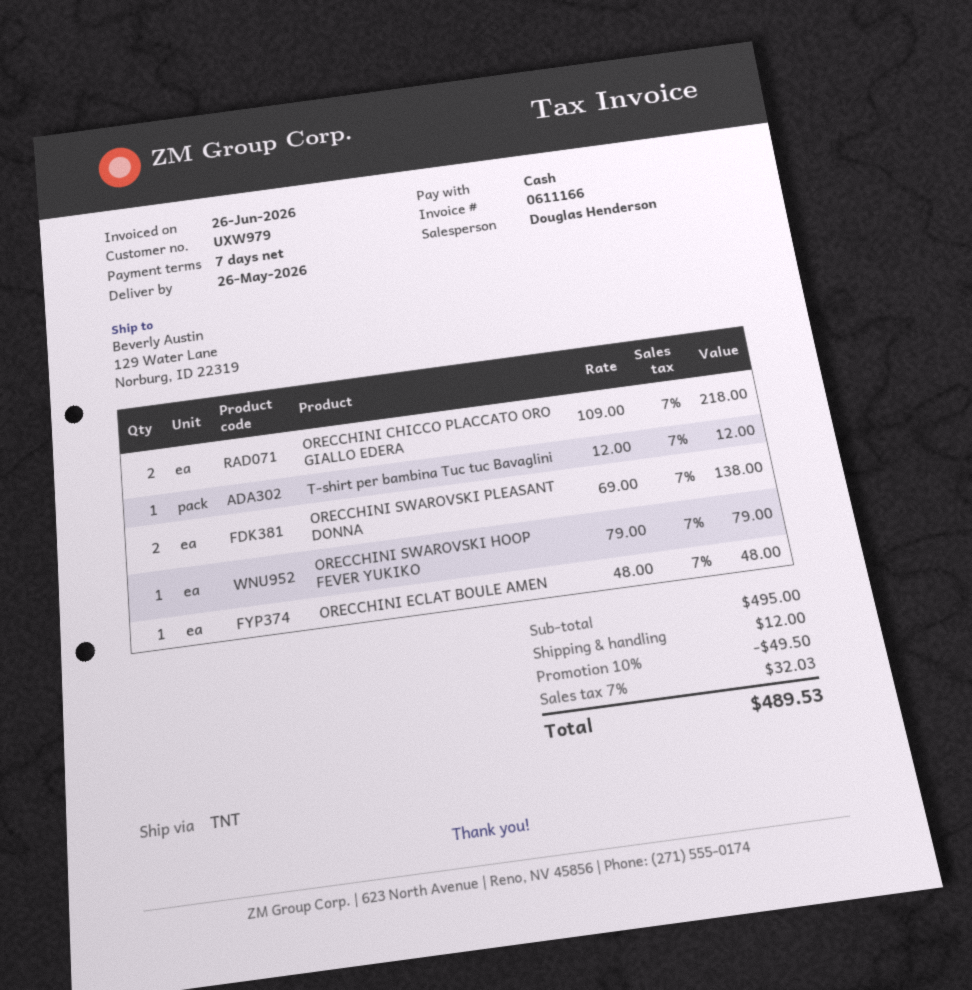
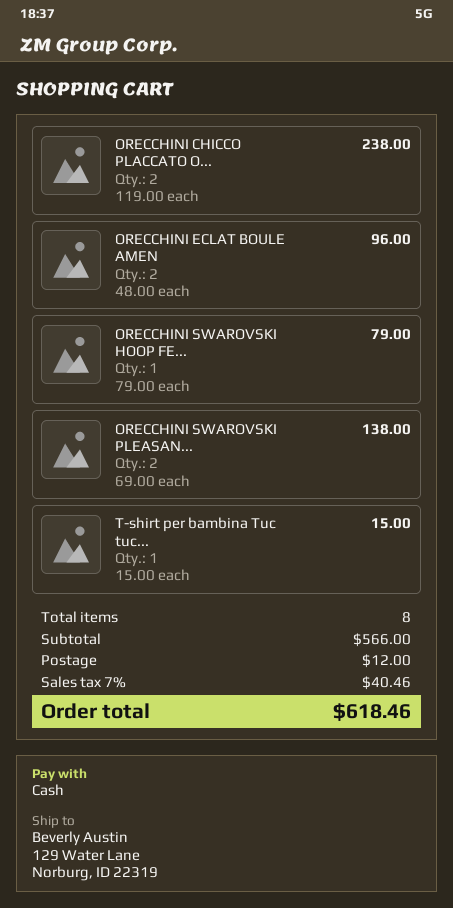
ORECCHINI CHICCO PLACCATO ORO GIALLO EDERA: 2 x 109.00 = 218.00 -> 2 x 119.00 = 238.00
T-shirt per bambina Tuc tuc Bavaglini: 1 x 12.00 = 12.00 -> 1 x 15.00 = 15.00
ORECCHINI ECLAT BOULE AMEN: 1 x 48.00 = 48.00 -> 2 x 48.00 = 96.00
subtotal: 495.00 -> 566.00
discount: 10% = 49.50 -> none
tax: 7% = 32.03 -> 7% = 40.46
total: 489.53 -> 618.46

